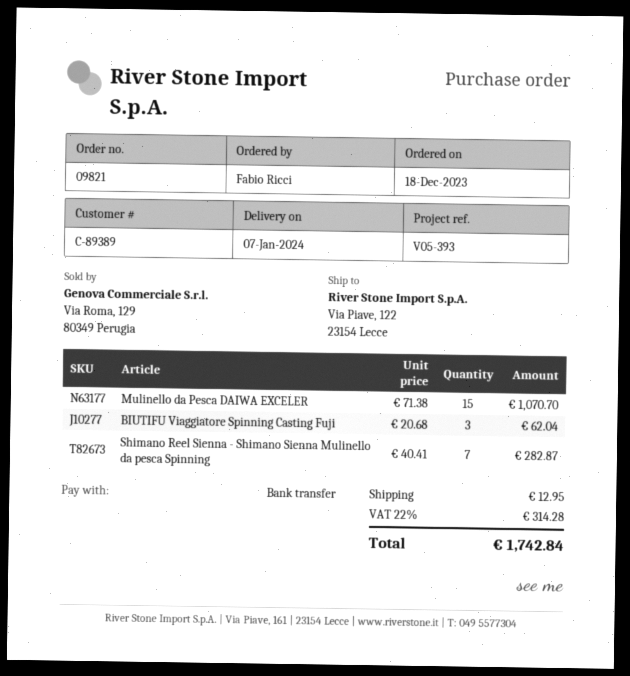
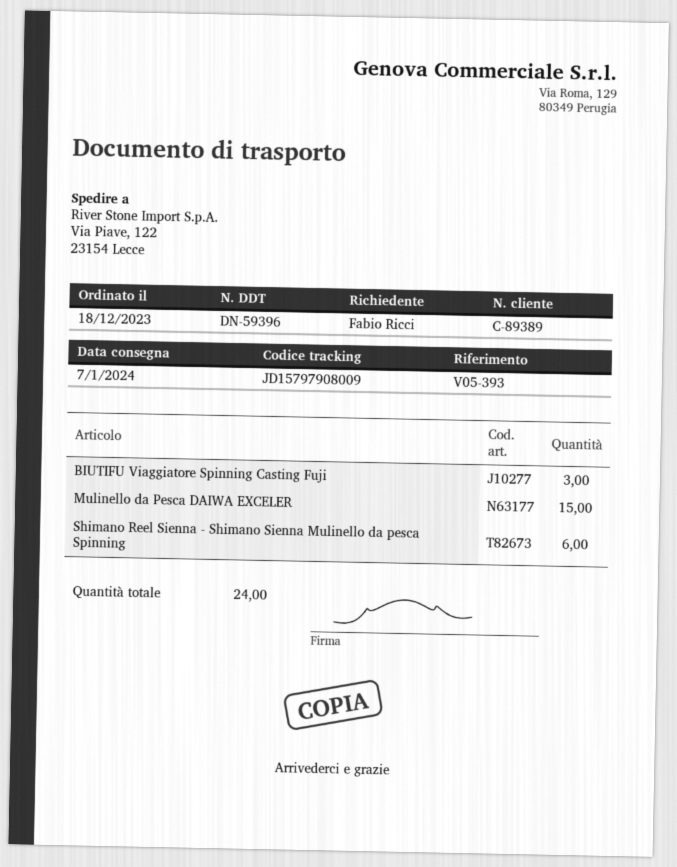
Shimano Reel Sienna - Shimano Sienna Mulinello da pesca Spinning: 7 -> 6

